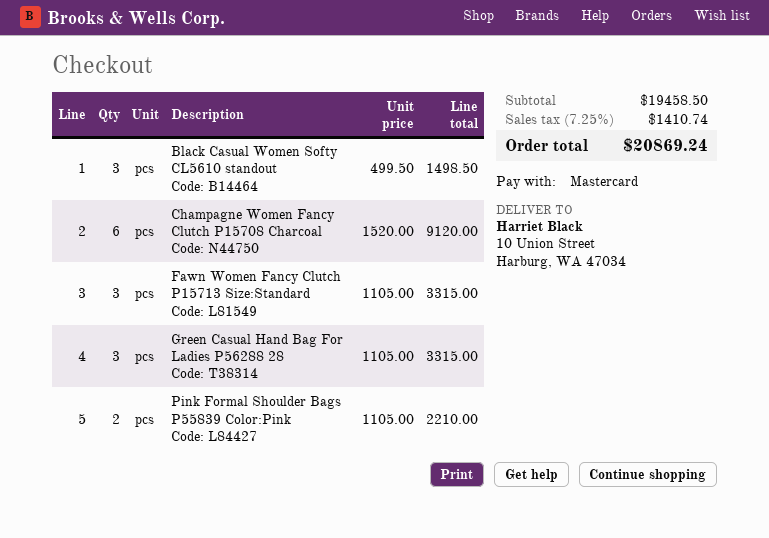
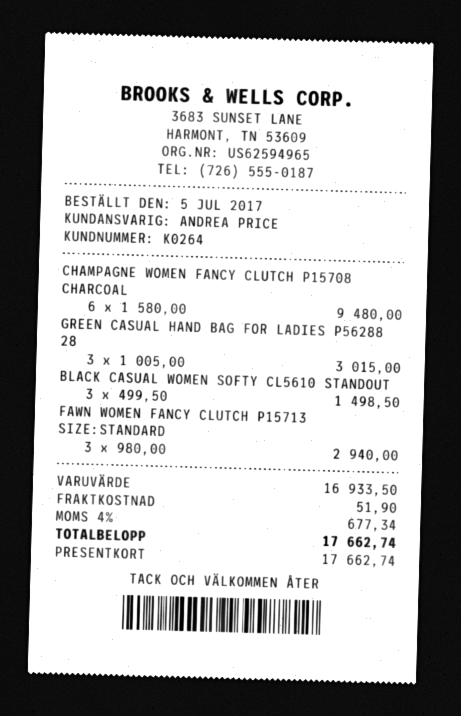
payment method: Mastercard -> gift card
Champagne Women Fancy Clutch P15708 Charcoal: 6 x 1520.00 = 9120.00 -> 6 x 1580.00 = 9480.00
Fawn Women Fancy Clutch P15713 Size:Standard: 3 x 1105.00 = 3315.00 -> 3 x 980.00 = 2940.00
Green Casual Hand Bag For Ladies P56288 28: 3 x 1105.00 = 3315.00 -> 3 x 1005.00 = 3015.00
Pink Formal Shoulder Bags P55839 Color:Pink: 2 x 1105.00 = 2210.00 -> none
subtotal: 19458.50 -> 16933.50
shipping: none -> 51.90
tax: 7.25% = 1410.74 -> 4% = 677.34
total: 20869.24 -> 17662.74

